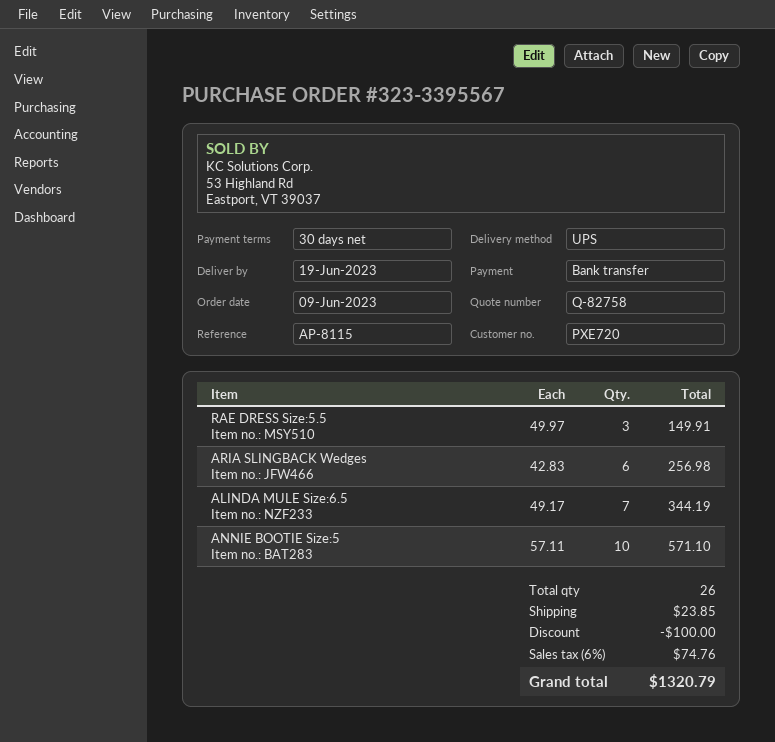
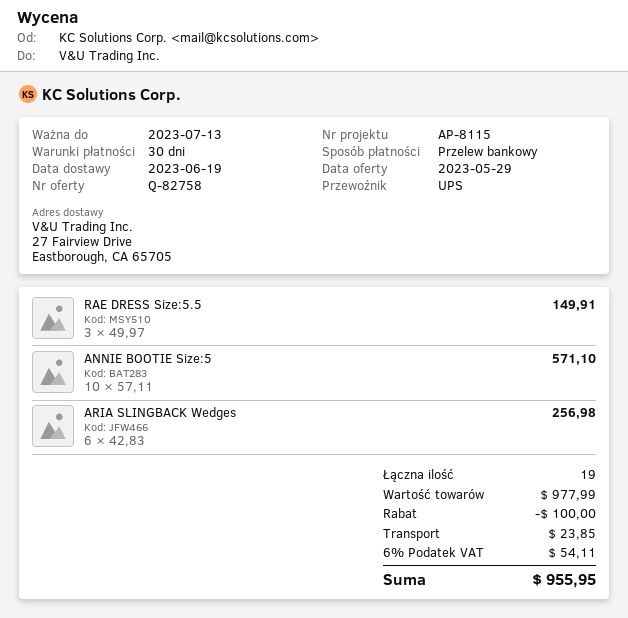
ALINDA MULE Size:6.5: 7 x 49.17 = 344.19 -> none
total quantity: 26 -> 19
tax: 6% = 74.76 -> 6% = 54.11
total: 1320.79 -> 955.95

